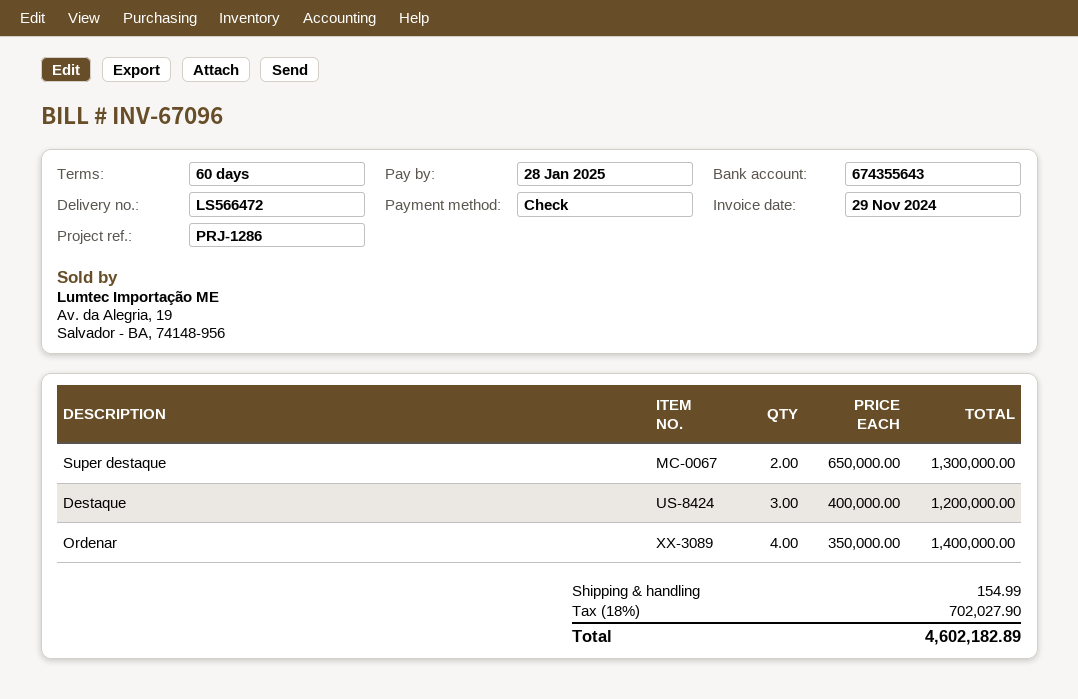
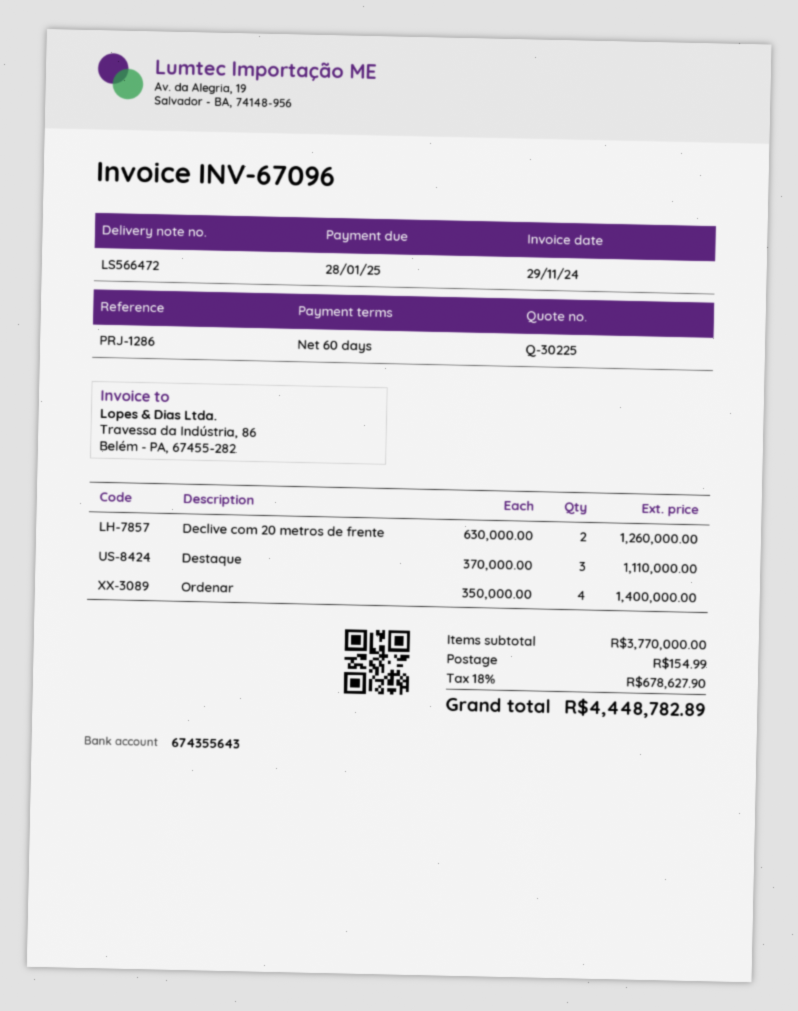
Super destaque: 2 x 650000.00 = 1300000.00 -> none
Destaque: 3 x 400000.00 = 1200000.00 -> 3 x 370000.00 = 1110000.00
Declive com 20 metros de frente: none -> 2 x 630000.00 = 1260000.00
tax: 18% = 702027.90 -> 18% = 678627.90
total: 4602182.89 -> 4448782.89

